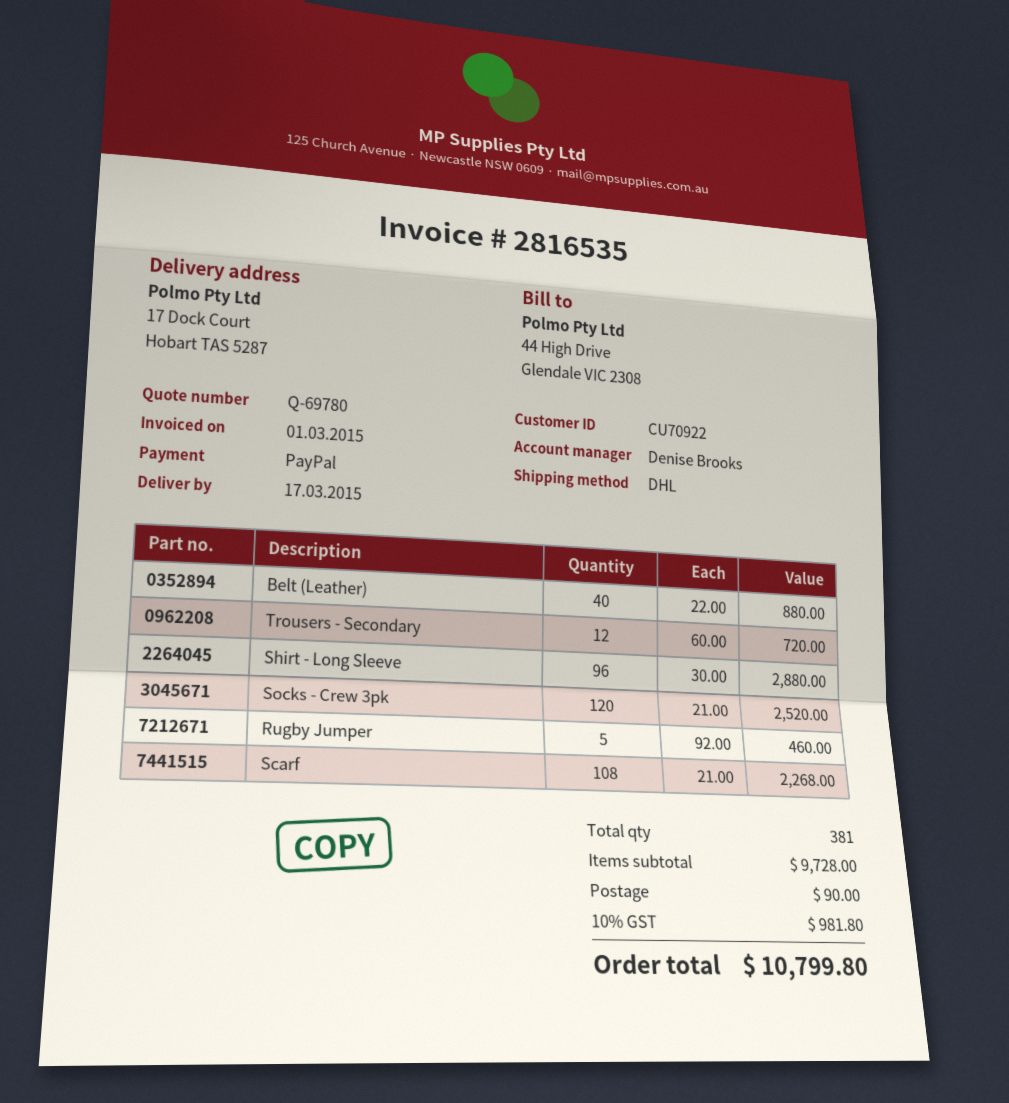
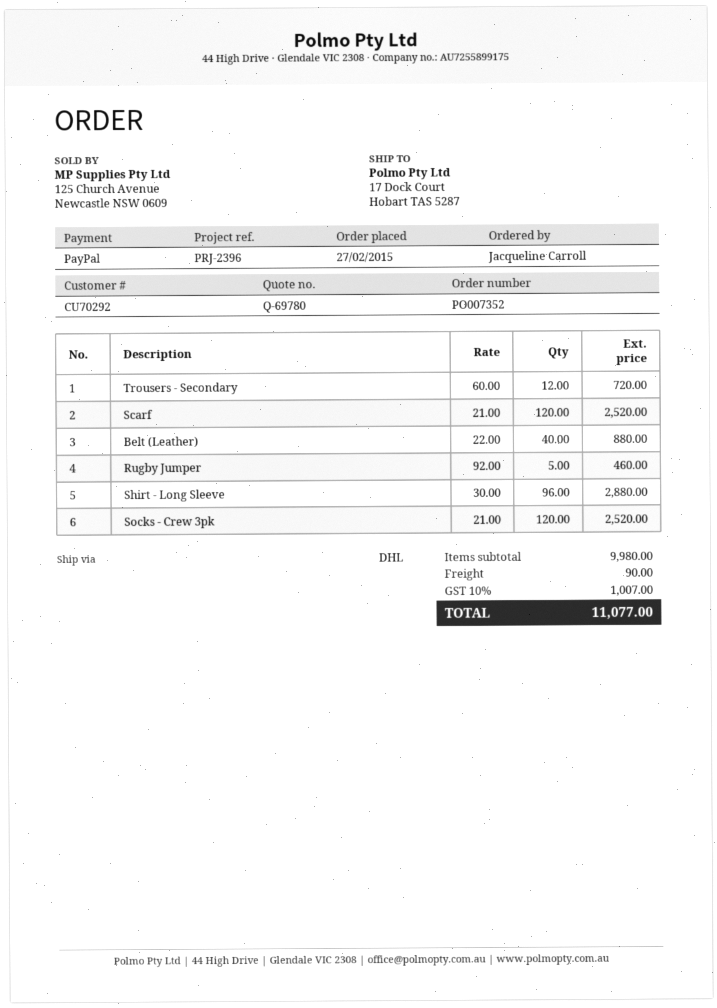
customer number: CU70922 -> CU70292
Scarf: 108 x 21.00 = 2268.00 -> 120 x 21.00 = 2520.00
subtotal: 9728.00 -> 9980.00
tax: 10% = 981.80 -> 10% = 1007.00
total: 10799.80 -> 11077.00

